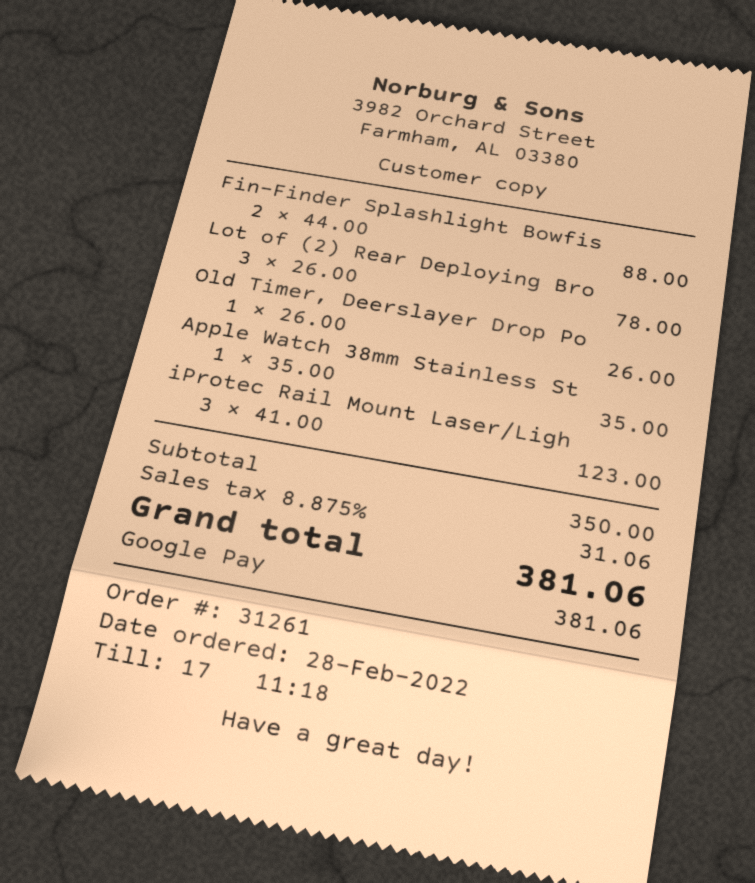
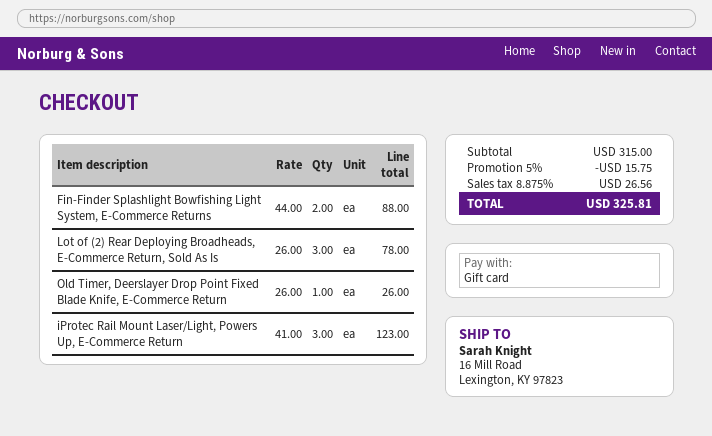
payment method: Google Pay -> gift card
Apple Watch 38mm Stainless St: 1 x 35.00 = 35.00 -> none
subtotal: 350.00 -> 315.00
discount: none -> 5% = 15.75
tax: 8.875% = 31.06 -> 8.875% = 26.56
total: 381.06 -> 325.81

